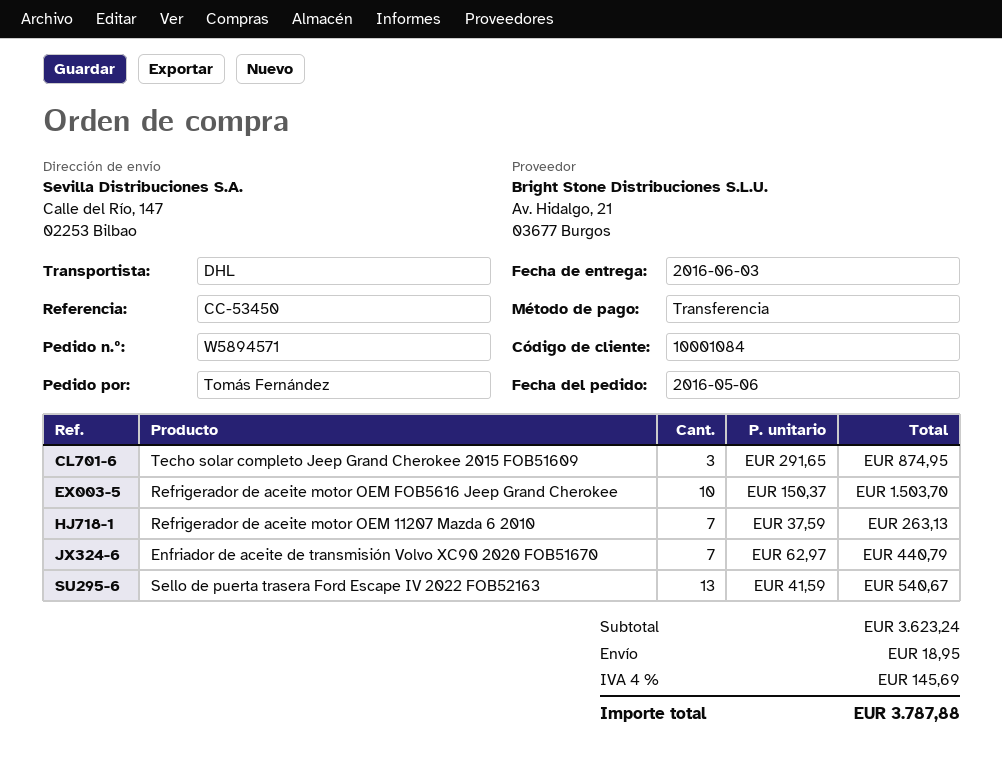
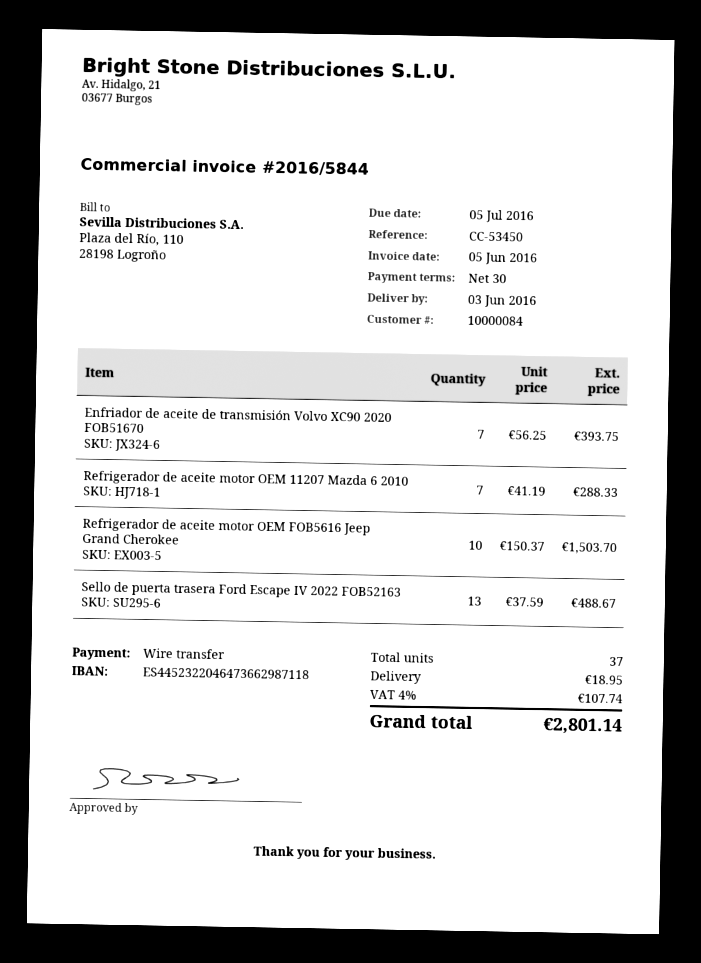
customer number: 10001084 -> 10000084
Techo solar completo Jeep Grand Cherokee 2015 FOB51609: 3 x 291.65 = 874.95 -> none
Refrigerador de aceite motor OEM 11207 Mazda 6 2010: 7 x 37.59 = 263.13 -> 7 x 41.19 = 288.33
Enfriador de aceite de transmisión Volvo XC90 2020 FOB51670: 7 x 62.97 = 440.79 -> 7 x 56.25 = 393.75
Sello de puerta trasera Ford Escape IV 2022 FOB52163: 13 x 41.59 = 540.67 -> 13 x 37.59 = 488.67
tax: 4% = 145.69 -> 4% = 107.74
total: 3787.88 -> 2801.14

